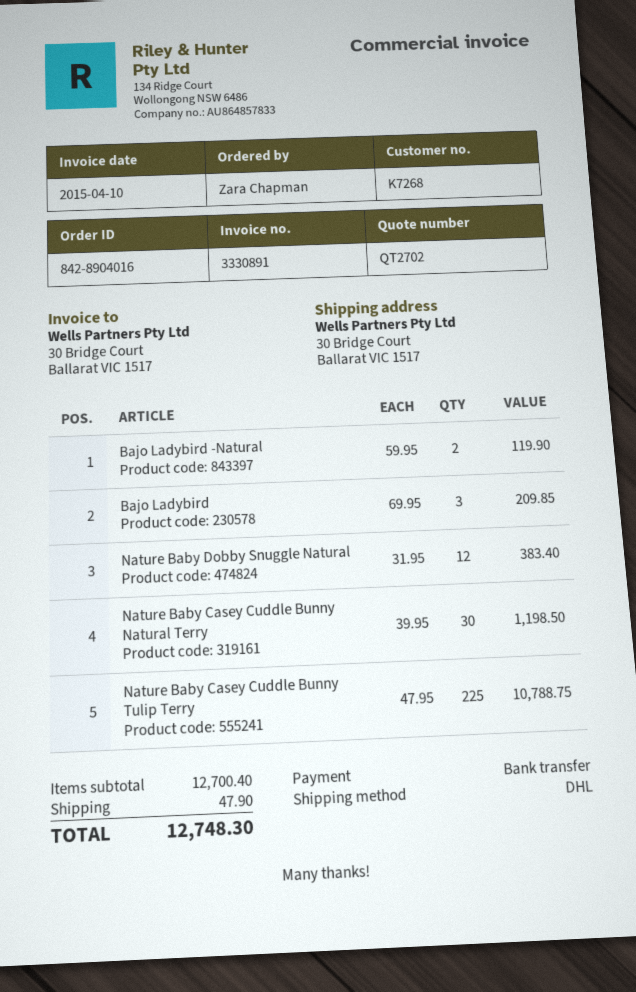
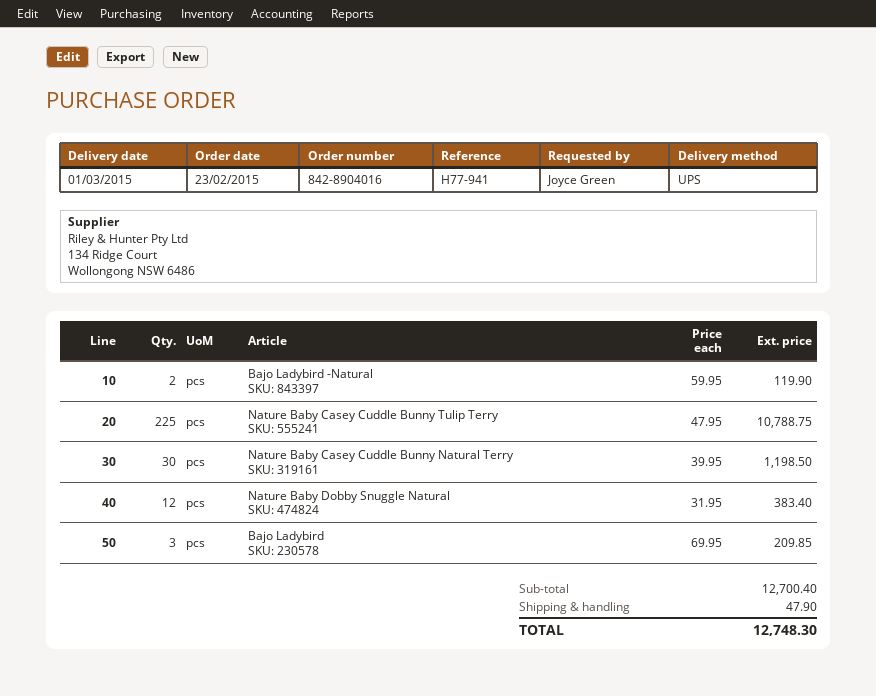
ordered by: Zara Chapman -> Joyce Green
shipping method: DHL -> UPS

